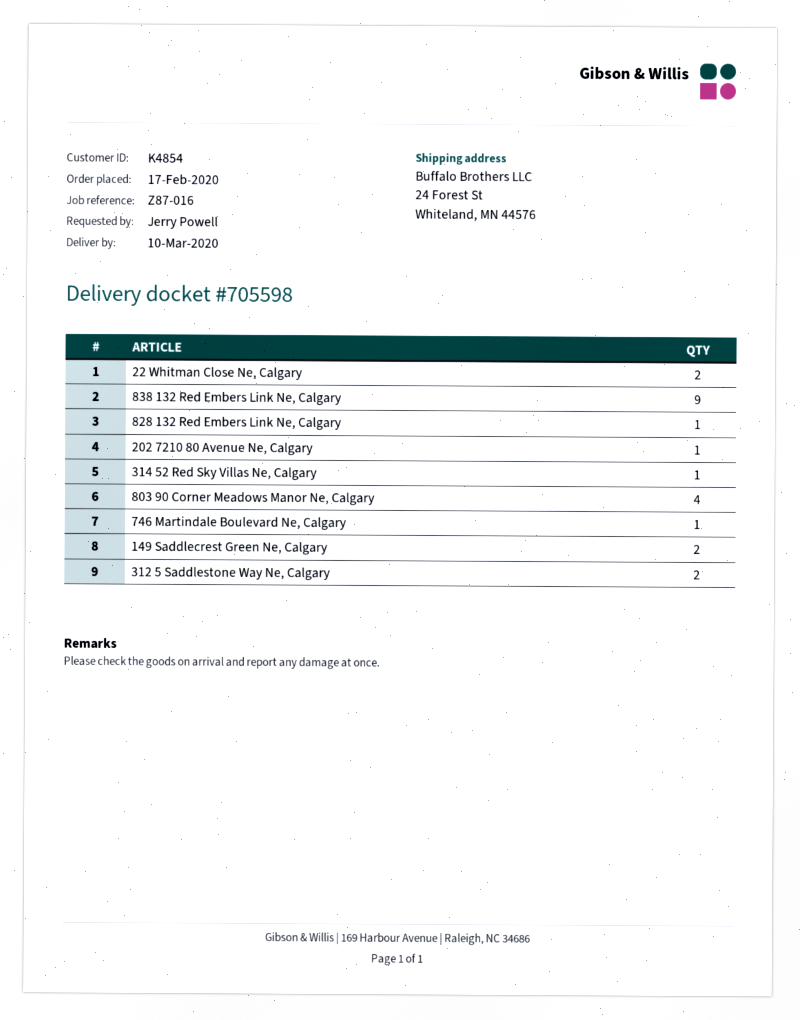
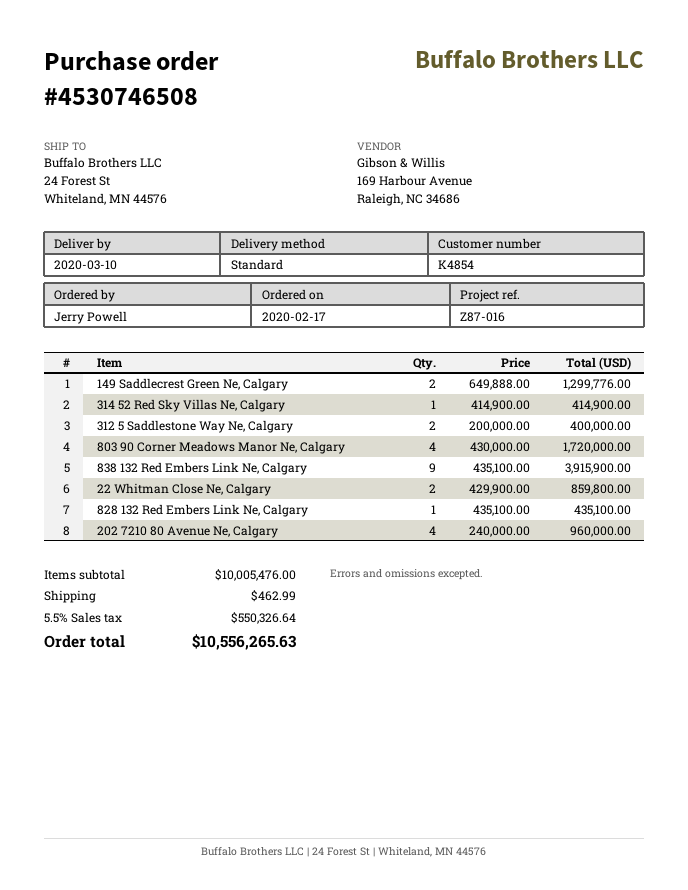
202 7210 80 Avenue Ne, Calgary: 1 -> 4
746 Martindale Boulevard Ne, Calgary: 1 -> none

